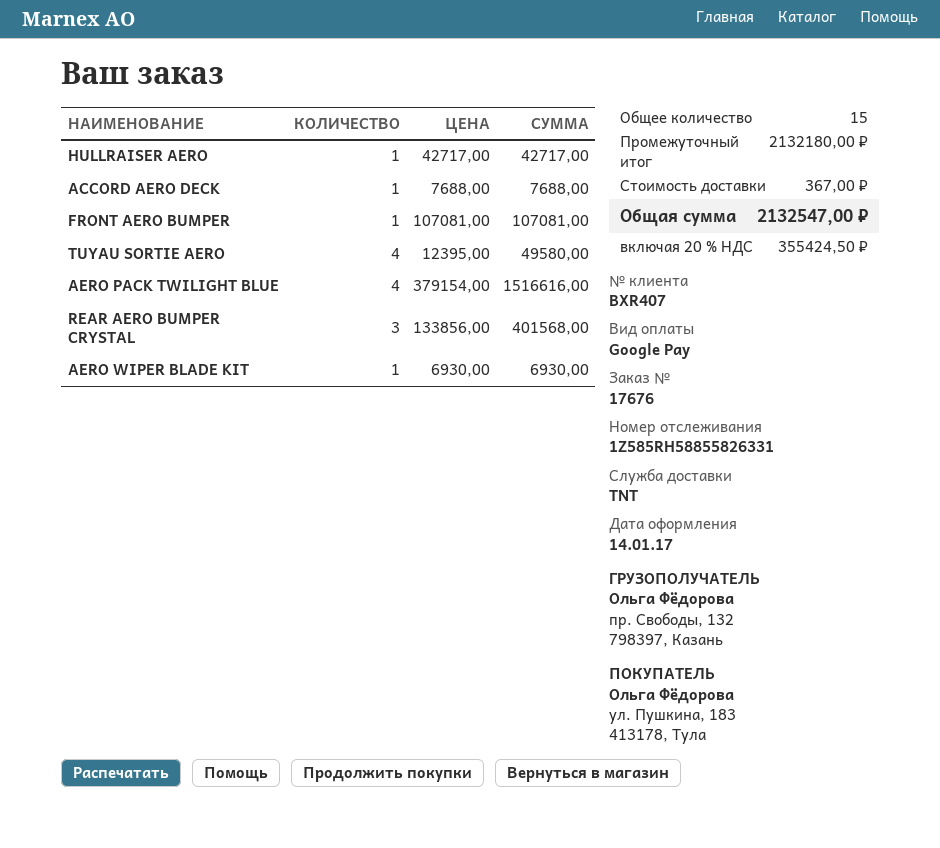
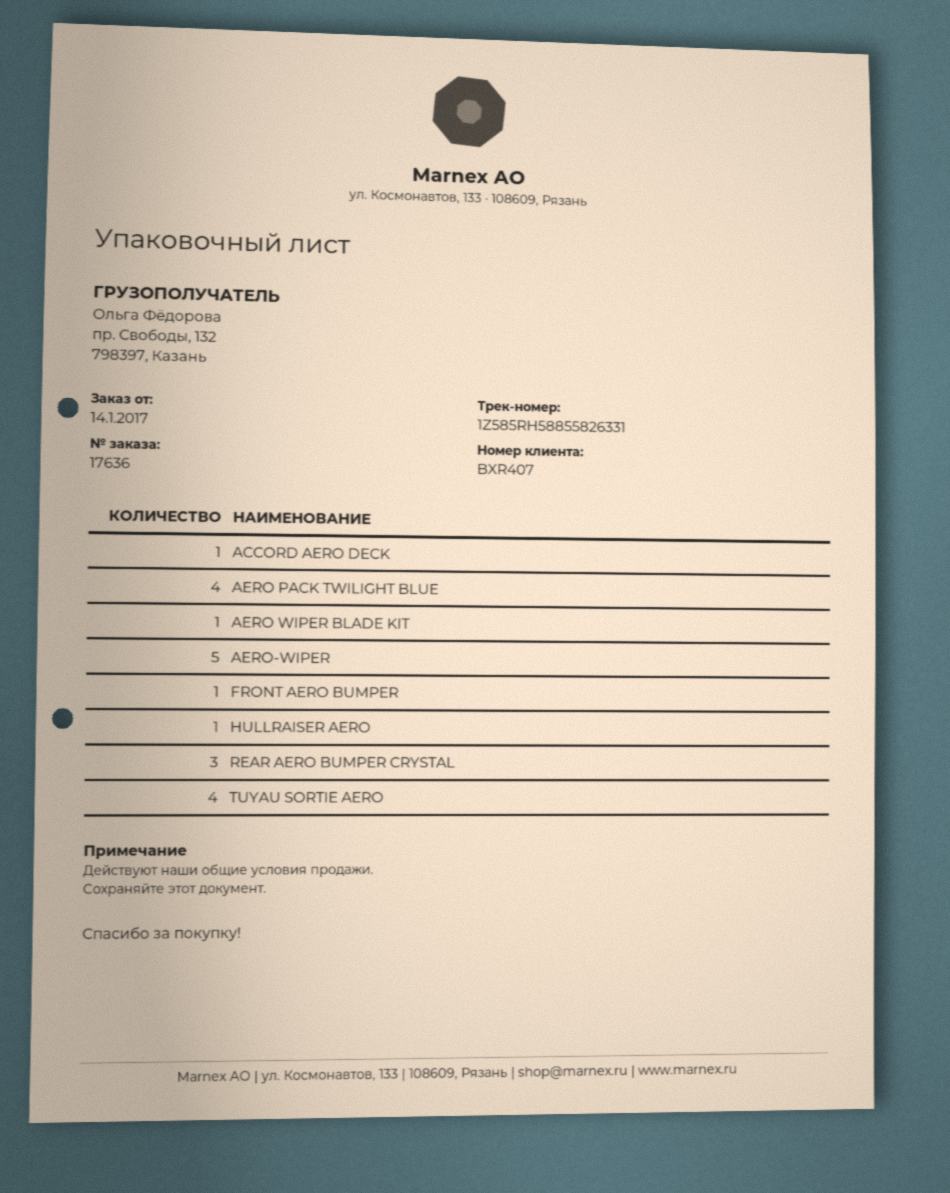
order number: 17676 -> 17636
AERO-WIPER: none -> 5

